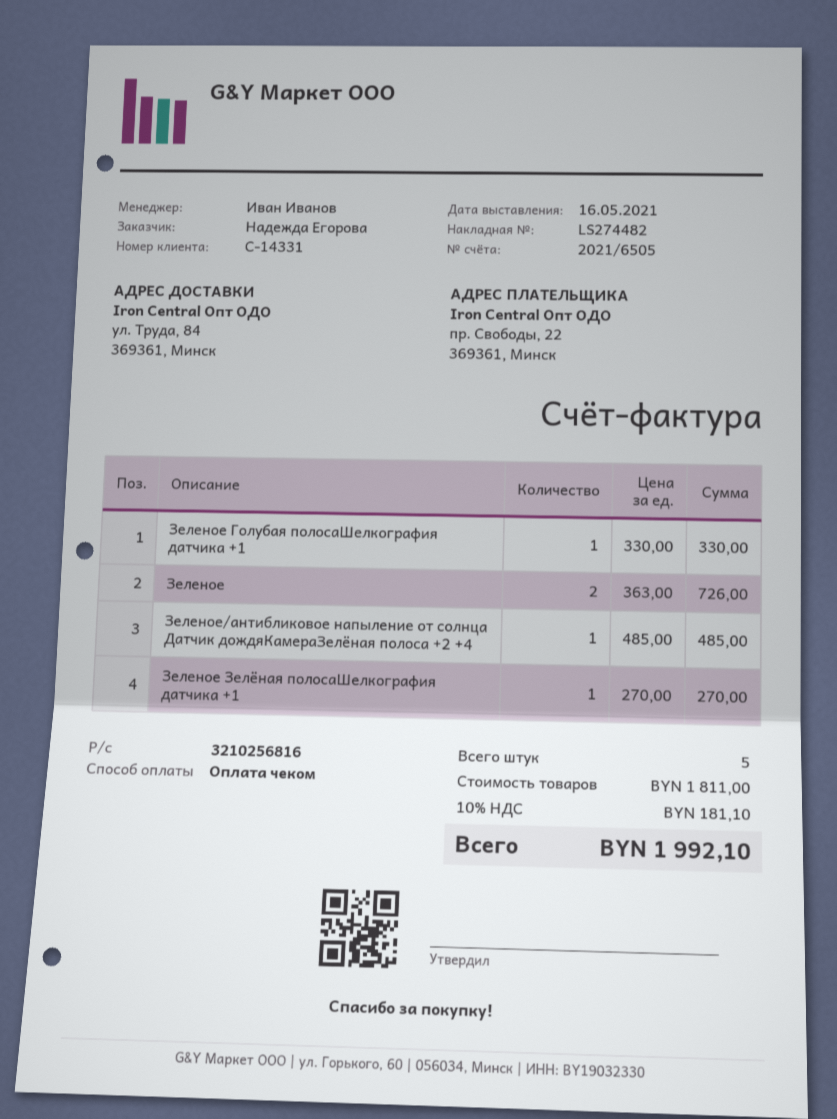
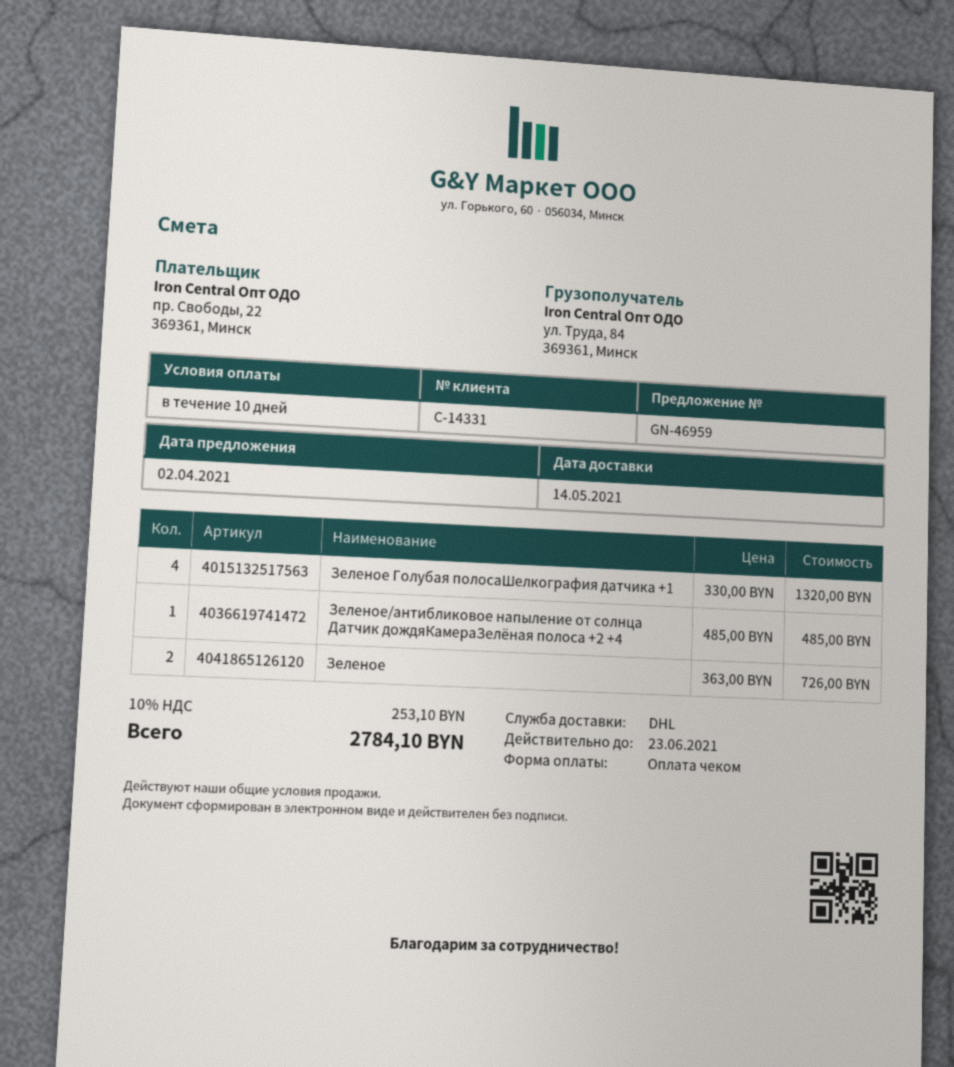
Зеленое Голубая полосаШелкография датчика +1: 1 x 330.00 = 330.00 -> 4 x 330.00 = 1320.00
Зеленое Зелёная полосаШелкография датчика +1: 1 x 270.00 = 270.00 -> none
tax: 10% = 181.10 -> 10% = 253.10
total: 1992.10 -> 2784.10

